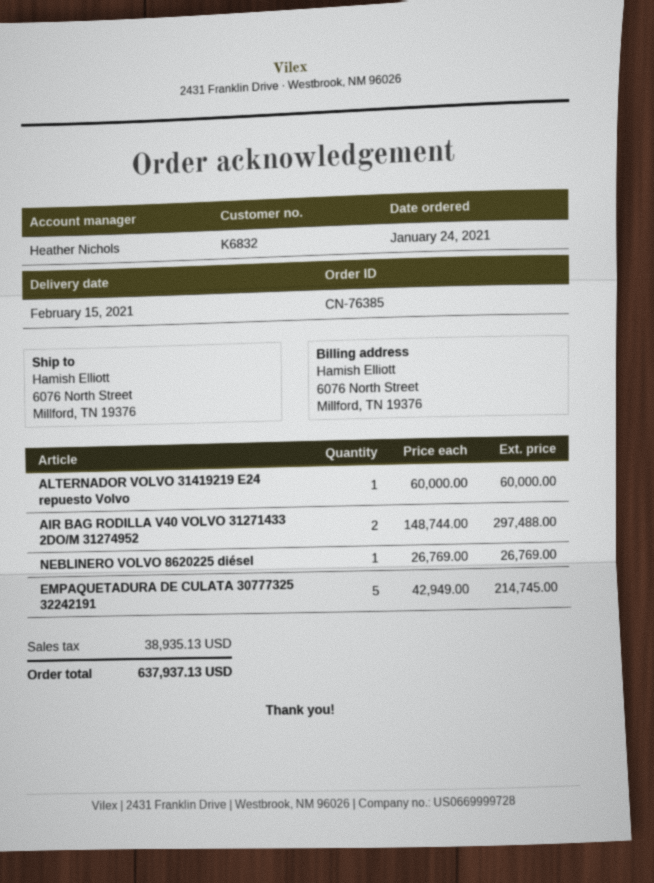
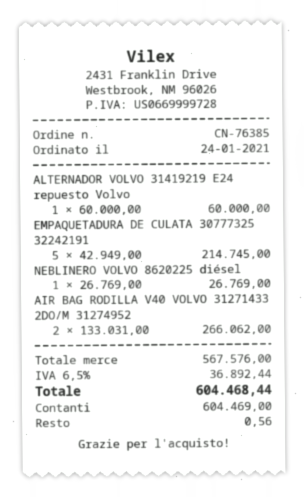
AIR BAG RODILLA V40 VOLVO 31271433 2DO/M 31274952: 2 x 148744.00 = 297488.00 -> 2 x 133031.00 = 266062.00
tax: 38935.13 -> 36892.44
total: 637937.13 -> 604468.44

